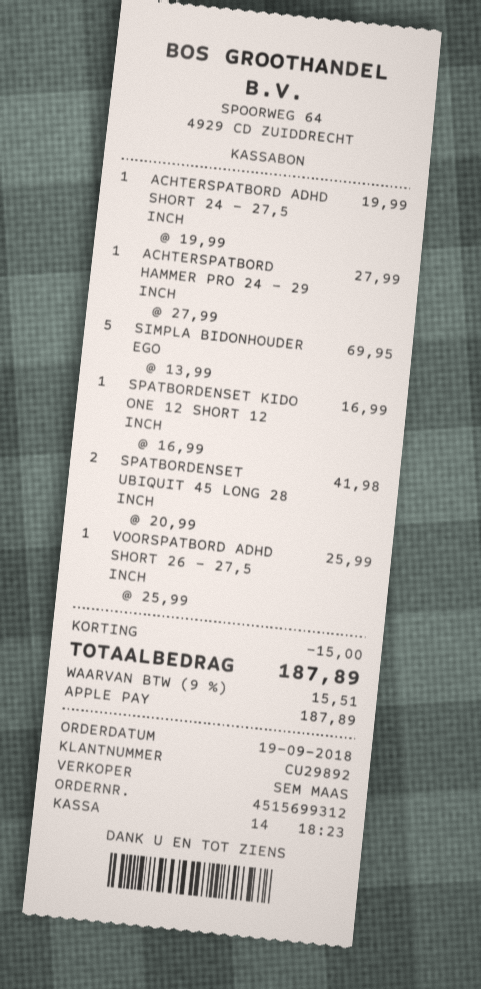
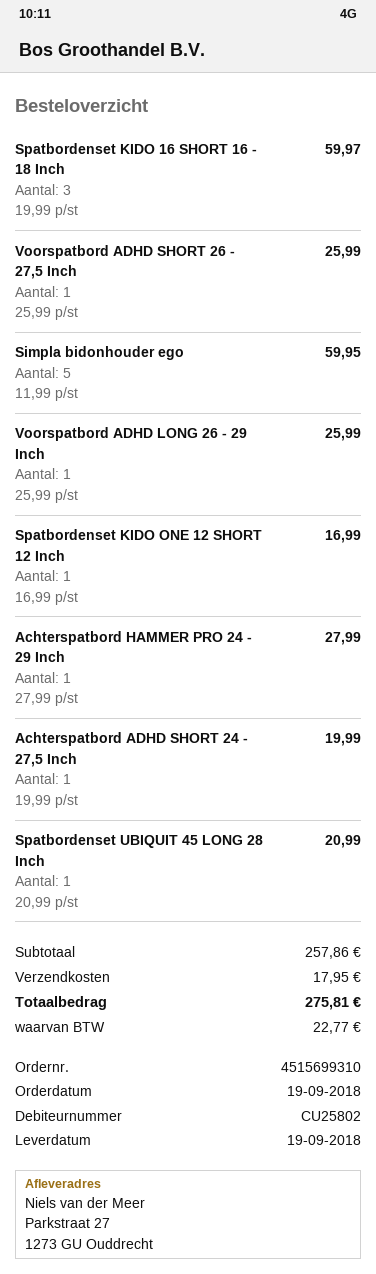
order number: 4515699312 -> 4515699310
customer number: CU29892 -> CU25802
SIMPLA BIDONHOUDER EGO: 5 x 13.99 = 69.95 -> 5 x 11.99 = 59.95
SPATBORDENSET UBIQUIT 45 LONG 28 INCH: 2 x 20.99 = 41.98 -> 1 x 20.99 = 20.99
Spatbordenset KIDO 16 SHORT 16 - 18 Inch: none -> 3 x 19.99 = 59.97
Voorspatbord ADHD LONG 26 - 29 Inch: none -> 1 x 25.99 = 25.99
discount: 15.00 -> none
shipping: none -> 17.95
tax: 15.51 -> 22.77
total: 187.89 -> 275.81

